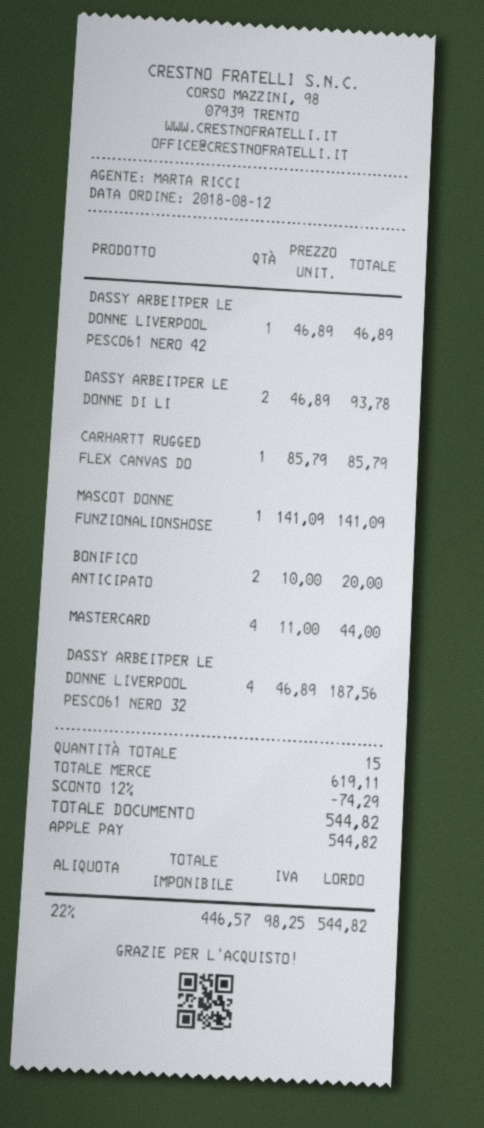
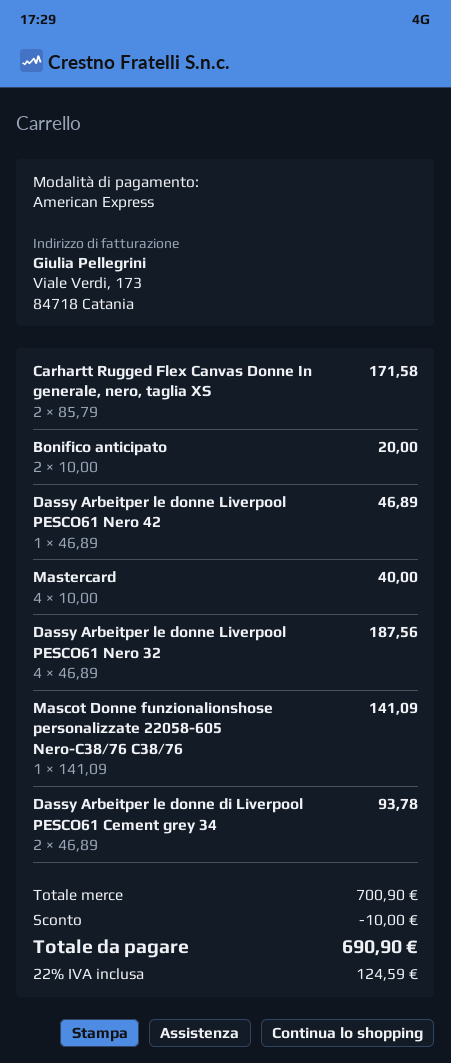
payment method: Apple Pay -> American Express
CARHARTT RUGGED FLEX CANVAS DO: 1 x 85.79 = 85.79 -> 2 x 85.79 = 171.58
MASTERCARD: 4 x 11.00 = 44.00 -> 4 x 10.00 = 40.00
subtotal: 619.11 -> 700.90
discount: 74.29 -> 10.00
tax: 22% = 98.25 -> 22% = 124.59
total: 544.82 -> 690.90

